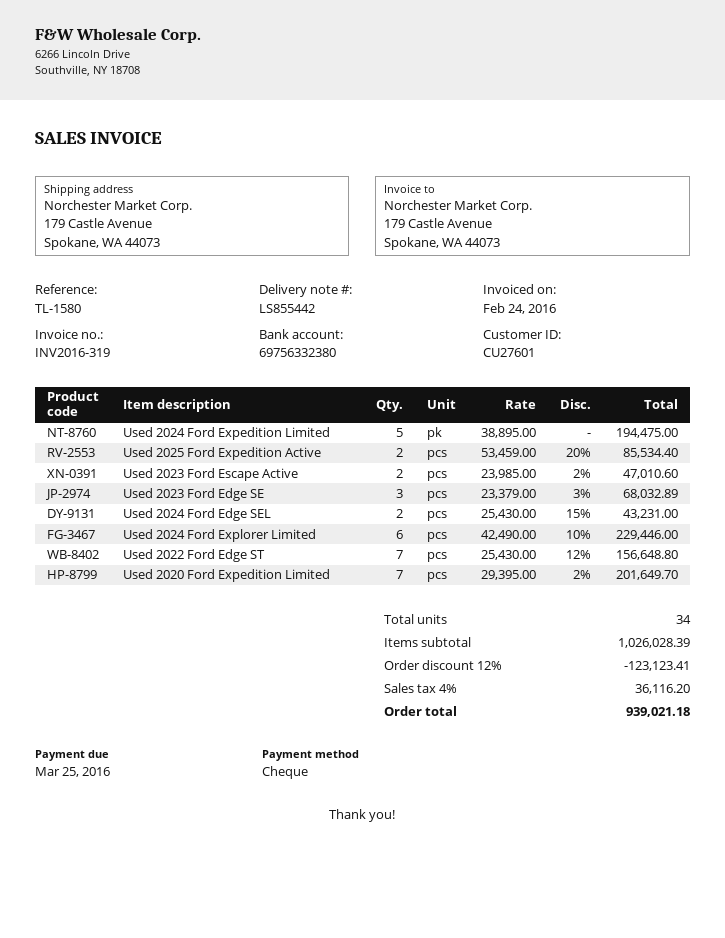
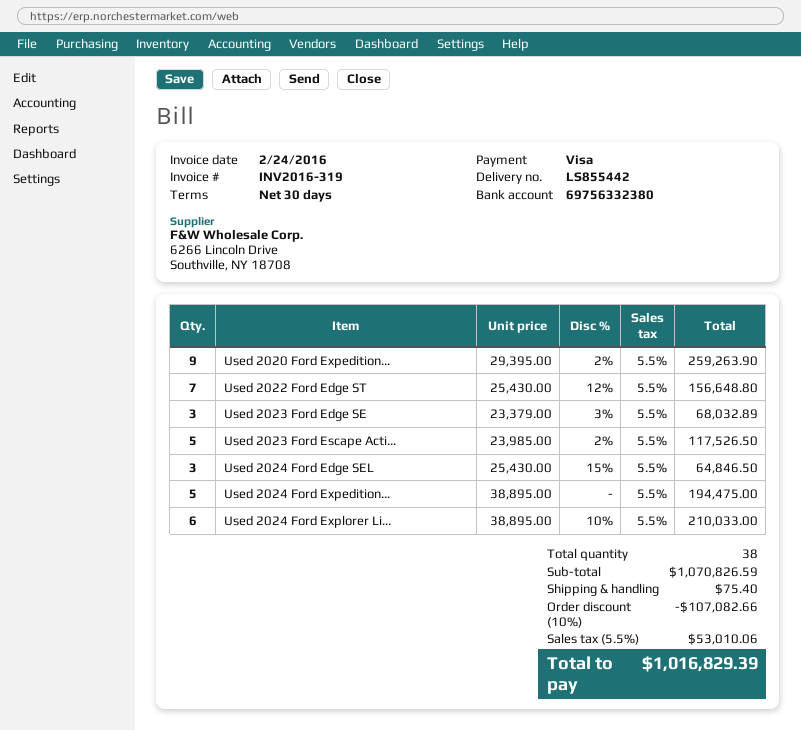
payment method: cheque -> Visa
Used 2025 Ford Expedition Active: 2 x 53459.00 - 20% = 85534.40 -> none
Used 2023 Ford Escape Active: 2 x 23985.00 - 2% = 47010.60 -> 5 x 23985.00 - 2% = 117526.50
Used 2024 Ford Edge SEL: 2 x 25430.00 - 15% = 43231.00 -> 3 x 25430.00 - 15% = 64846.50
Used 2024 Ford Explorer Limited: 6 x 42490.00 - 10% = 229446.00 -> 6 x 38895.00 - 10% = 210033.00
Used 2020 Ford Expedition Limited: 7 x 29395.00 - 2% = 201649.70 -> 9 x 29395.00 - 2% = 259263.90
total quantity: 34 -> 38
subtotal: 1026028.39 -> 1070826.59
discount: 12% = 123123.41 -> 10% = 107082.66
shipping: none -> 75.40
tax: 4% = 36116.20 -> 5.5% = 53010.06
total: 939021.18 -> 1016829.39

